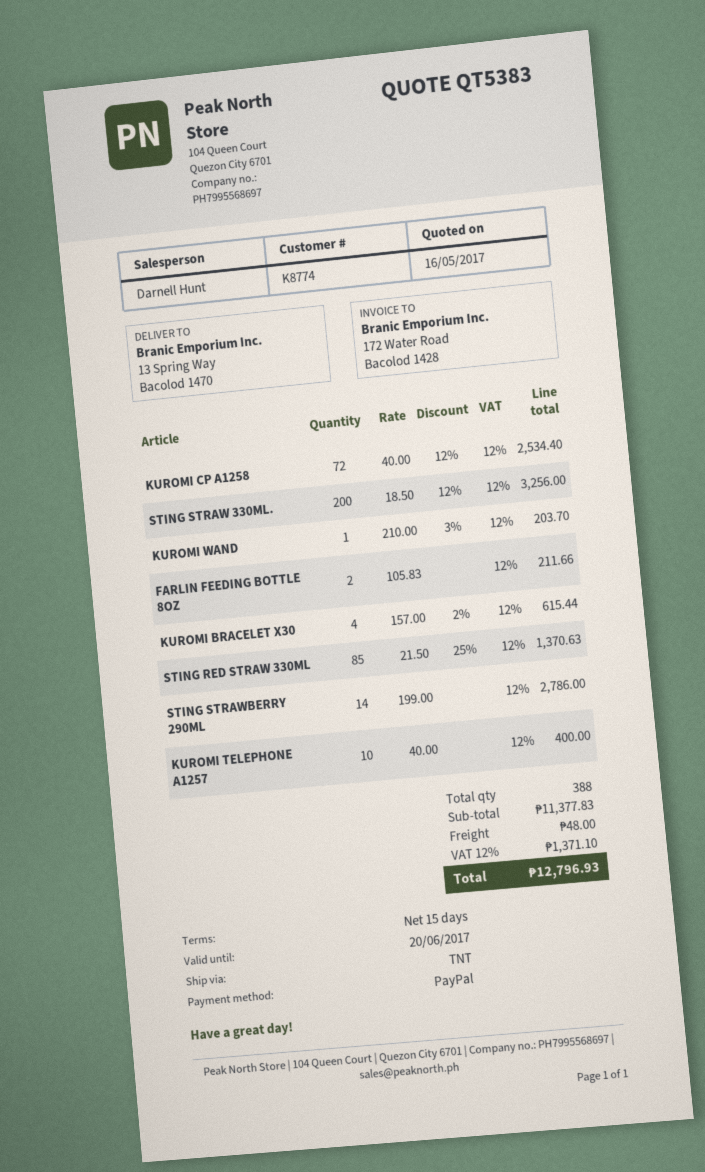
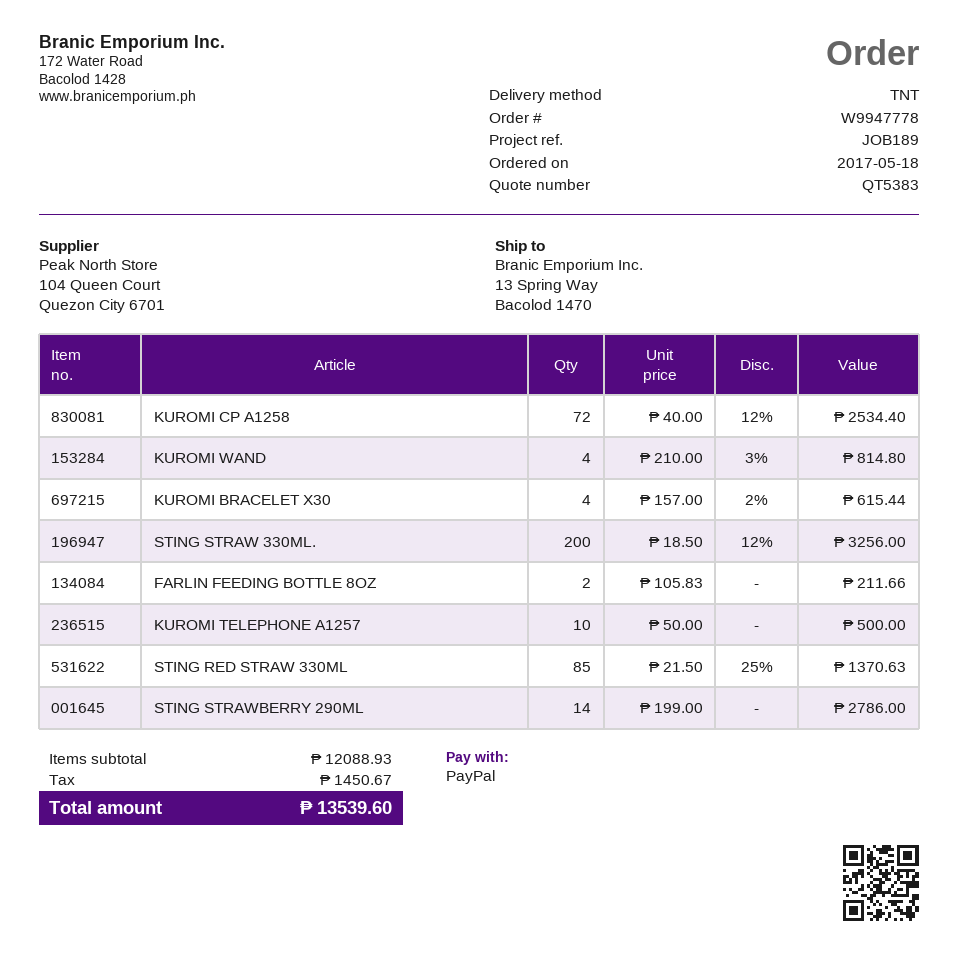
KUROMI WAND: 1 x 210.00 - 3% = 203.70 -> 4 x 210.00 - 3% = 814.80
KUROMI TELEPHONE A1257: 10 x 40.00 = 400.00 -> 10 x 50.00 = 500.00
subtotal: 11377.83 -> 12088.93
shipping: 48.00 -> none
tax: 1371.10 -> 1450.67
total: 12796.93 -> 13539.60

